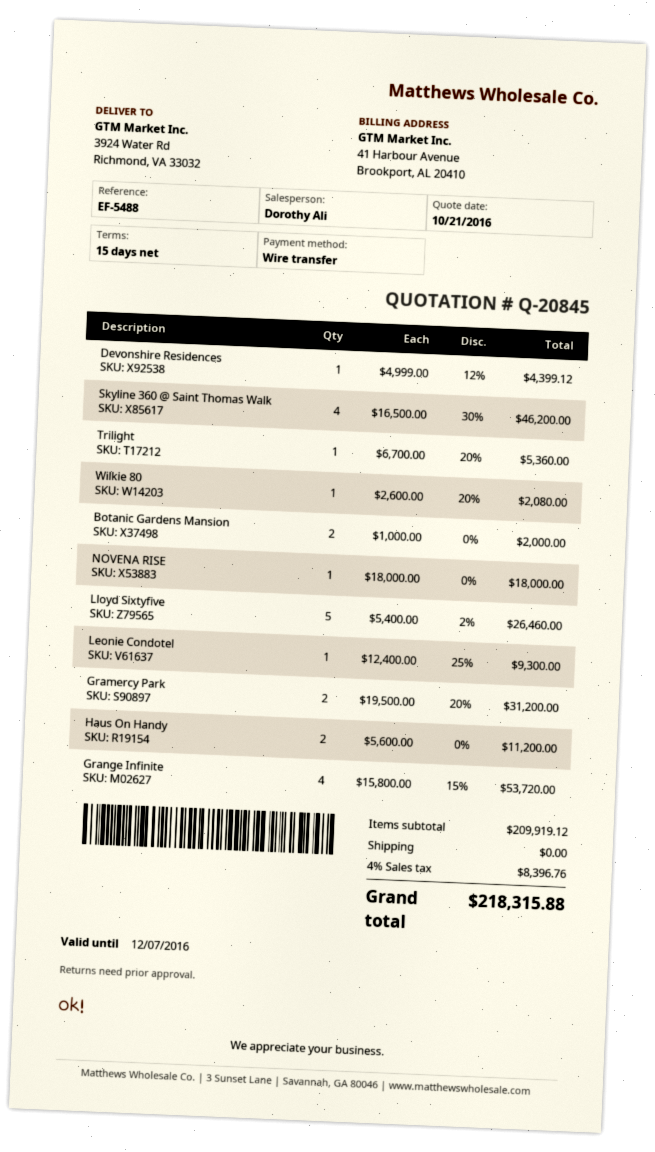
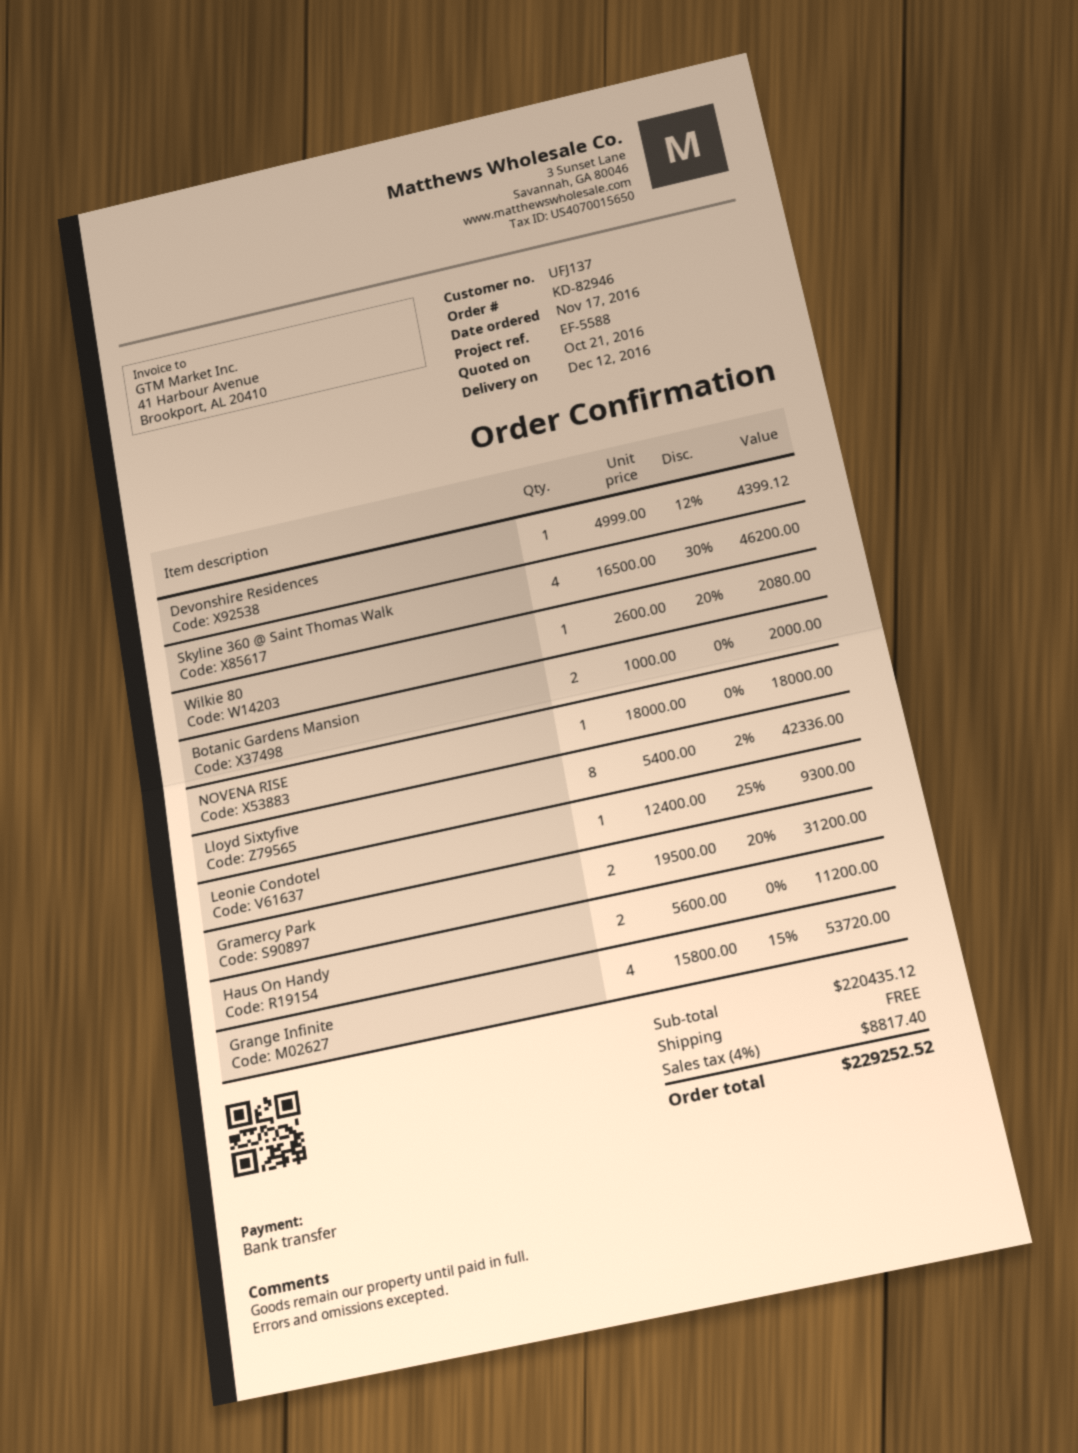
reference: EF-5488 -> EF-5588
Trilight: 1 x 6700.00 - 20% = 5360.00 -> none
Lloyd Sixtyfive: 5 x 5400.00 - 2% = 26460.00 -> 8 x 5400.00 - 2% = 42336.00
subtotal: 209919.12 -> 220435.12
tax: 4% = 8396.76 -> 4% = 8817.40
total: 218315.88 -> 229252.52

